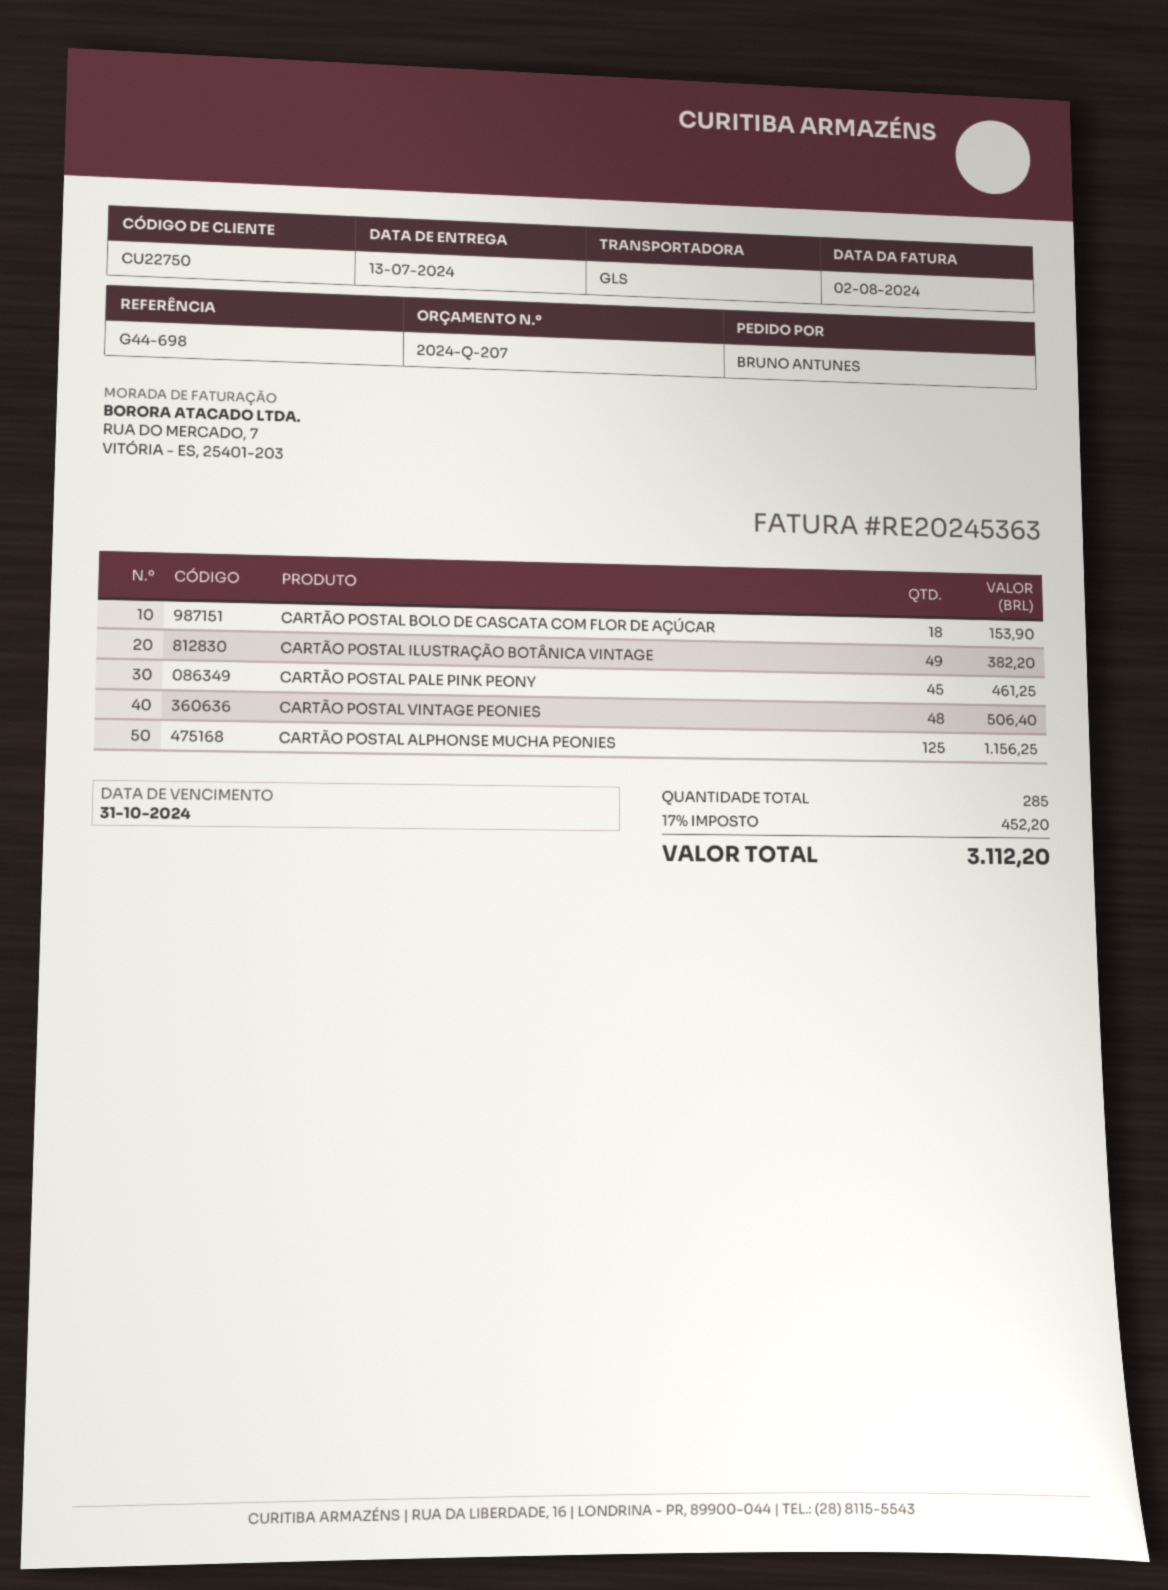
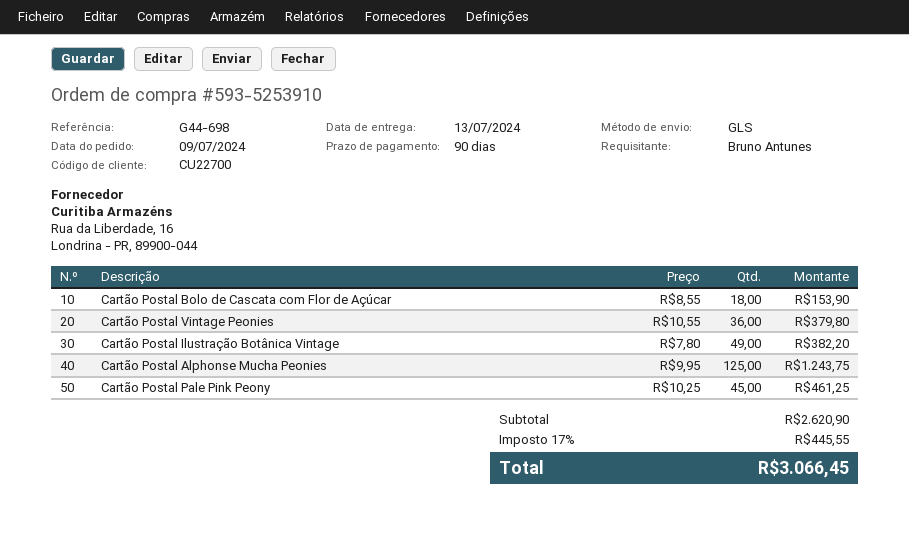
customer number: CU22750 -> CU22700
CARTÃO POSTAL VINTAGE PEONIES: 48 for 506.40 -> 36 for 379.80
CARTÃO POSTAL ALPHONSE MUCHA PEONIES: 125 for 1156.25 -> 125 for 1243.75
tax: 17% = 452.20 -> 17% = 445.55
total: 3112.20 -> 3066.45

